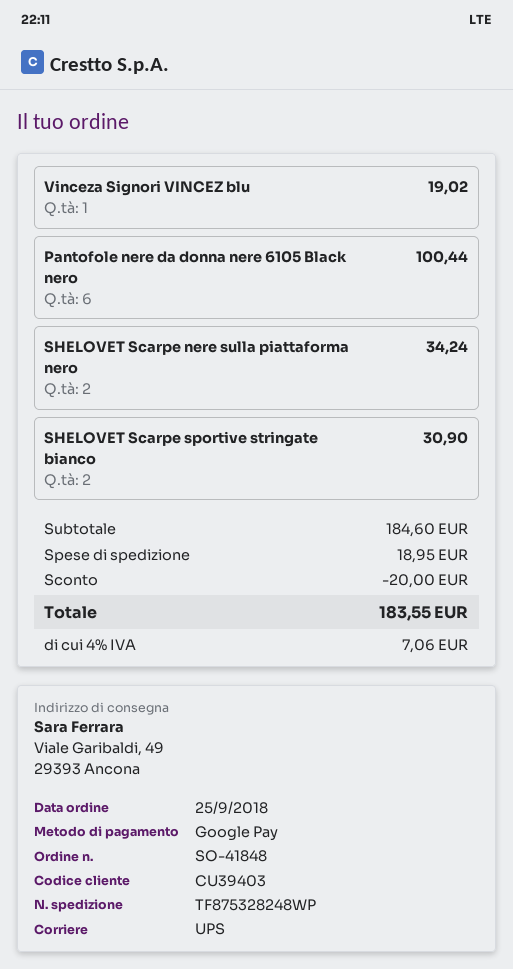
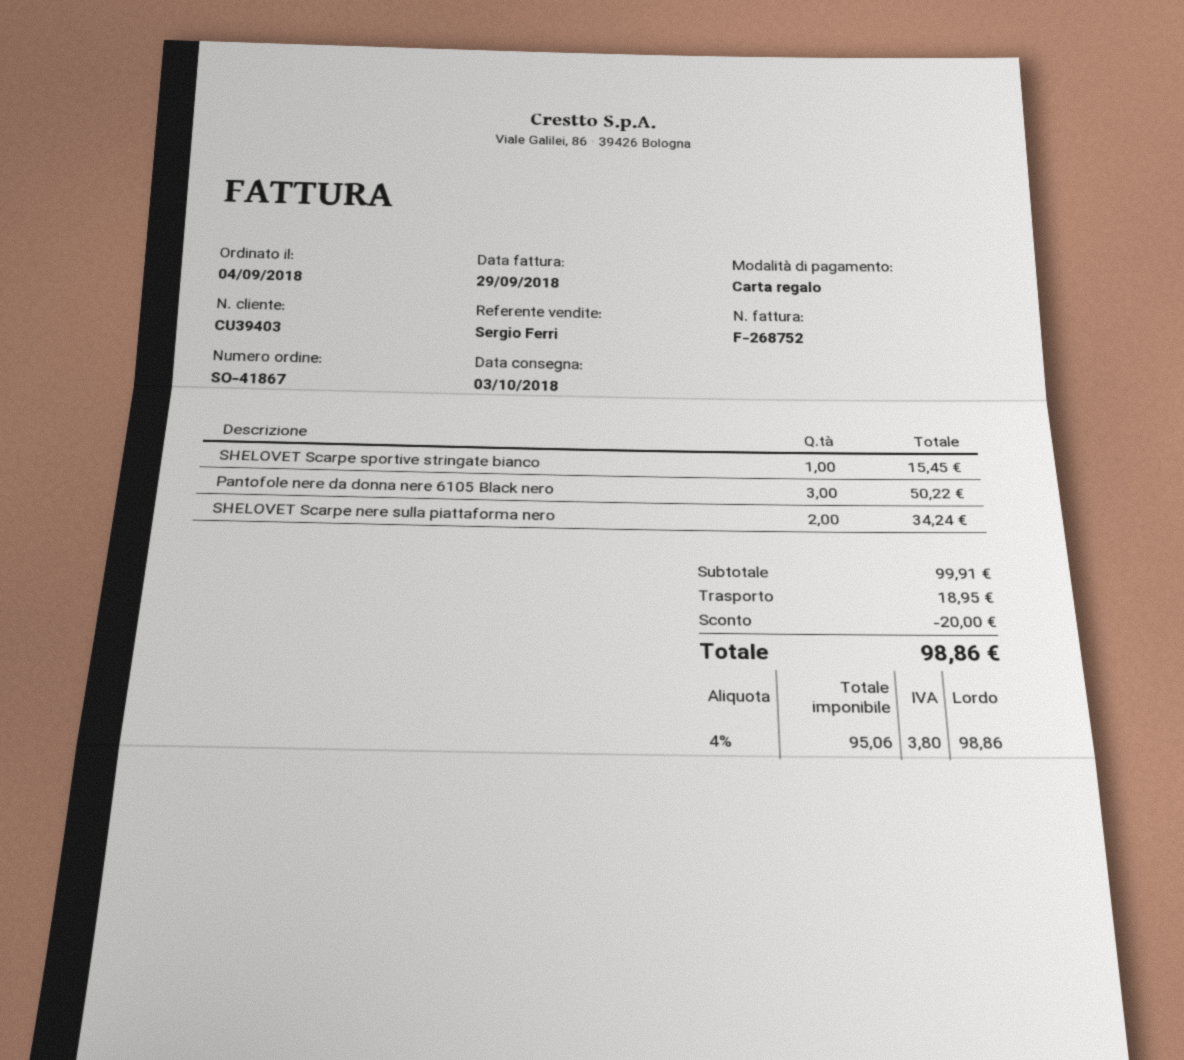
order number: SO-41848 -> SO-41867
order date: 2018-09-25 -> 2018-09-04
payment method: Google Pay -> gift card
Vinceza Signori VINCEZ blu: 1 for 19.02 -> none
Pantofole nere da donna nere 6105 Black nero: 6 for 100.44 -> 3 for 50.22
SHELOVET Scarpe sportive stringate bianco: 2 for 30.90 -> 1 for 15.45
subtotal: 184.60 -> 99.91
tax: 4% = 7.06 -> 4% = 3.80
total: 183.55 -> 98.86

